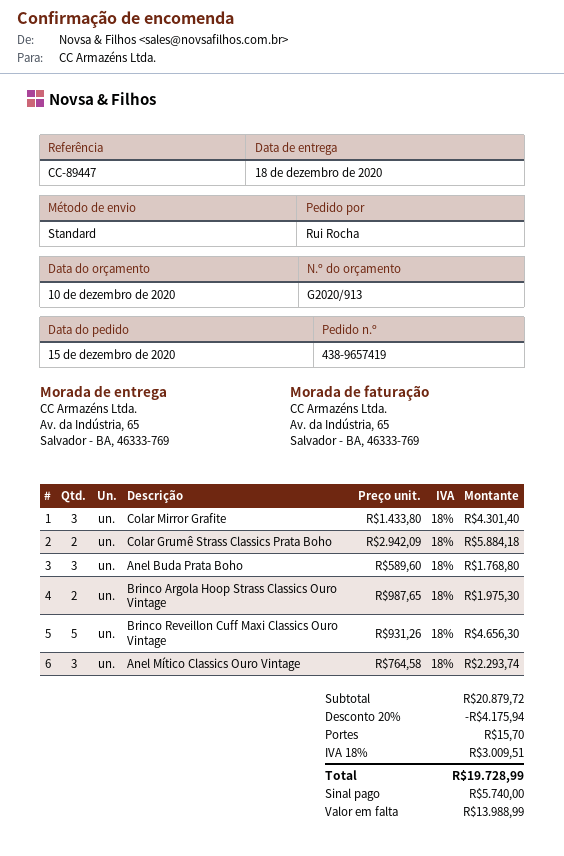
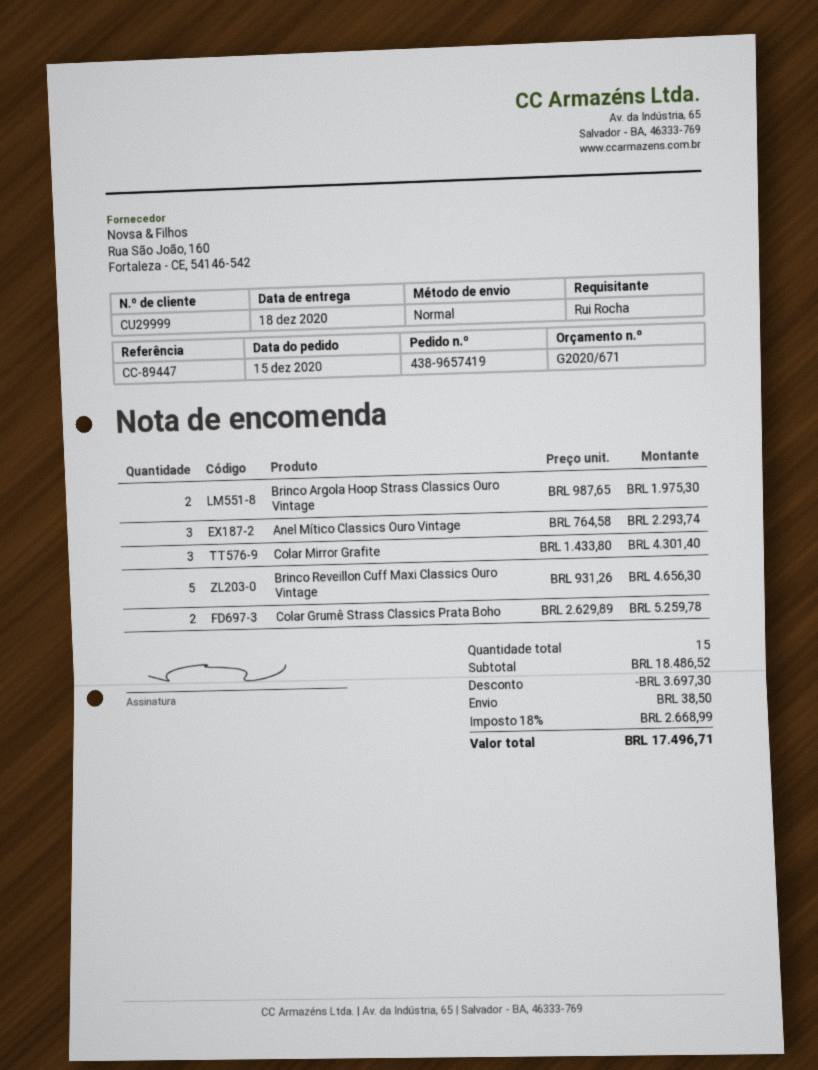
quote number: G2020/913 -> G2020/671
Colar Grumê Strass Classics Prata Boho: 2 x 2942.09 = 5884.18 -> 2 x 2629.89 = 5259.78
Anel Buda Prata Boho: 3 x 589.60 = 1768.80 -> none
subtotal: 20879.72 -> 18486.52
discount: 4175.94 -> 3697.30
shipping: 15.70 -> 38.50
tax: 18% = 3009.51 -> 18% = 2668.99
total: 19728.99 -> 17496.71

